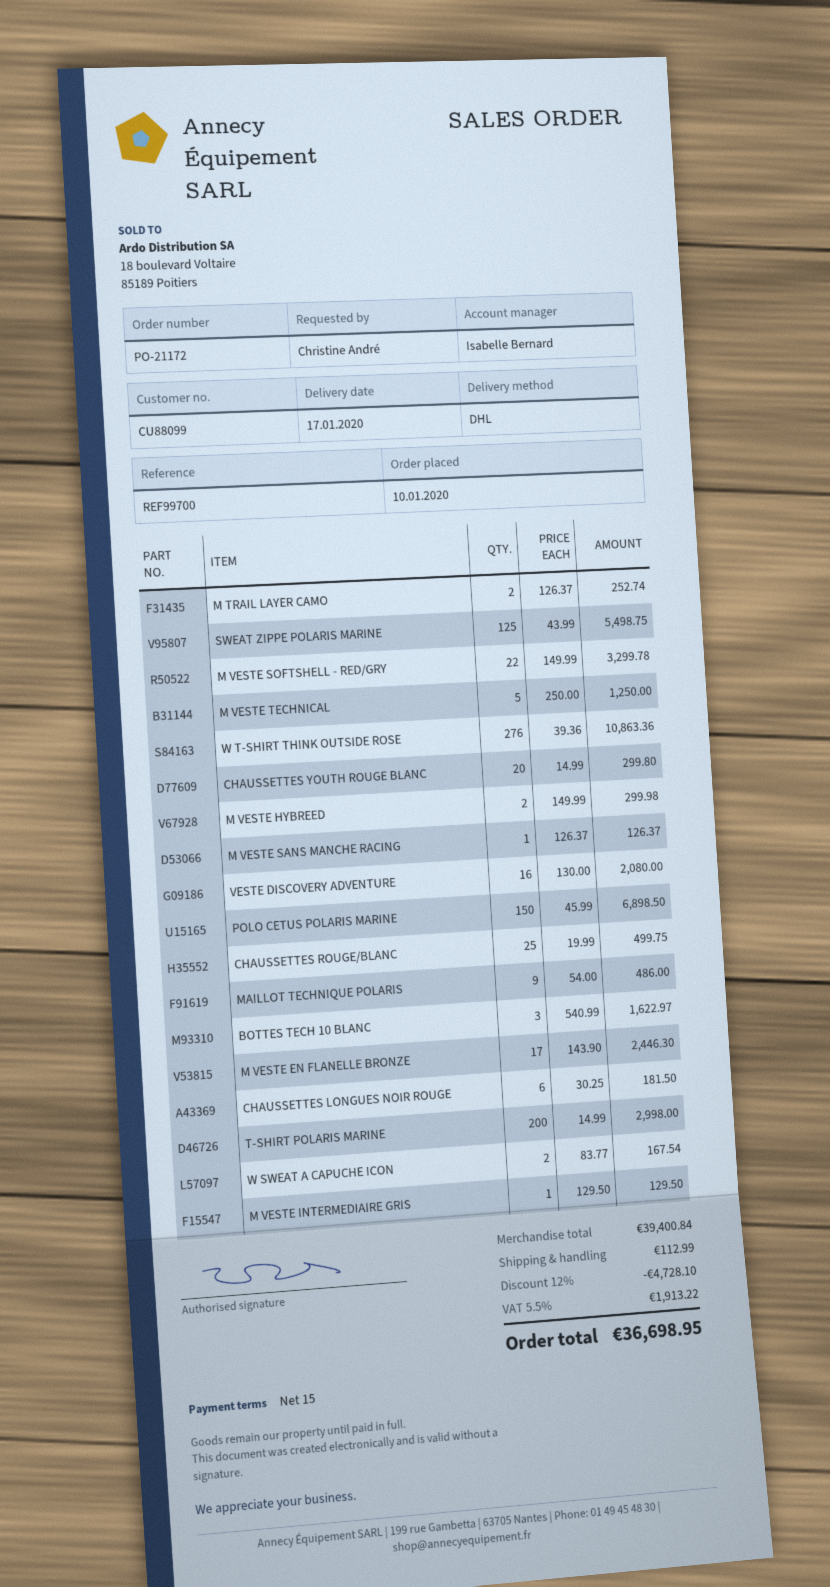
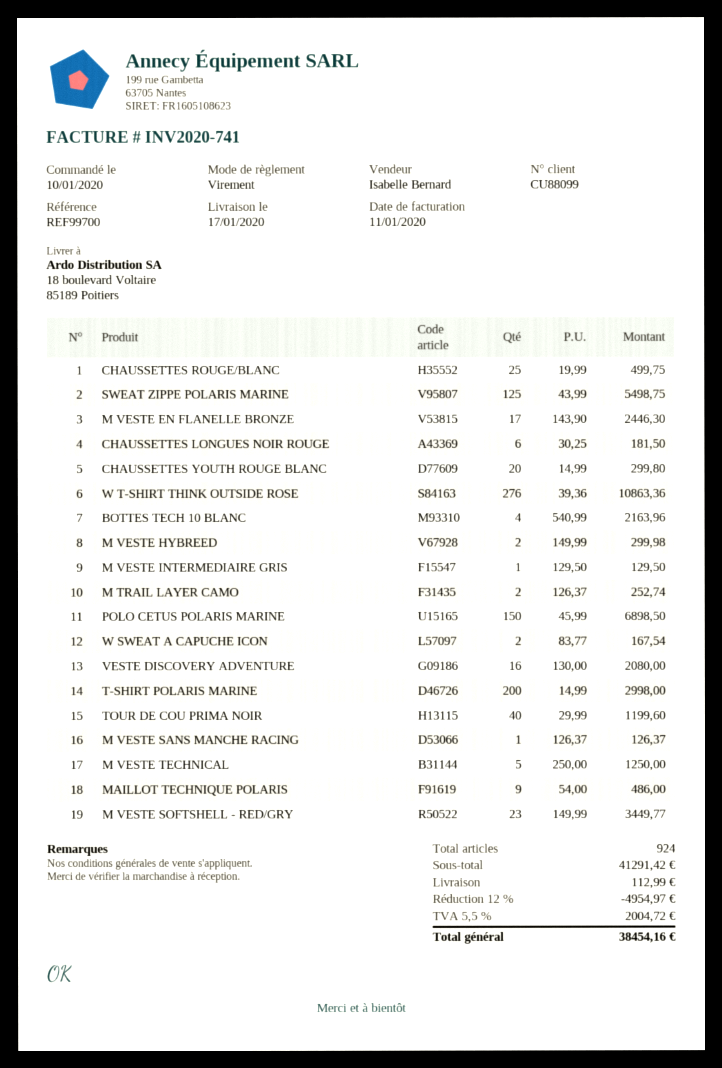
M VESTE SOFTSHELL - RED/GRY: 22 x 149.99 = 3299.78 -> 23 x 149.99 = 3449.77
BOTTES TECH 10 BLANC: 3 x 540.99 = 1622.97 -> 4 x 540.99 = 2163.96
TOUR DE COU PRIMA NOIR: none -> 40 x 29.99 = 1199.60
subtotal: 39400.84 -> 41291.42
discount: 12% = 4728.10 -> 12% = 4954.97
tax: 5.5% = 1913.22 -> 5.5% = 2004.72
total: 36698.95 -> 38454.16

